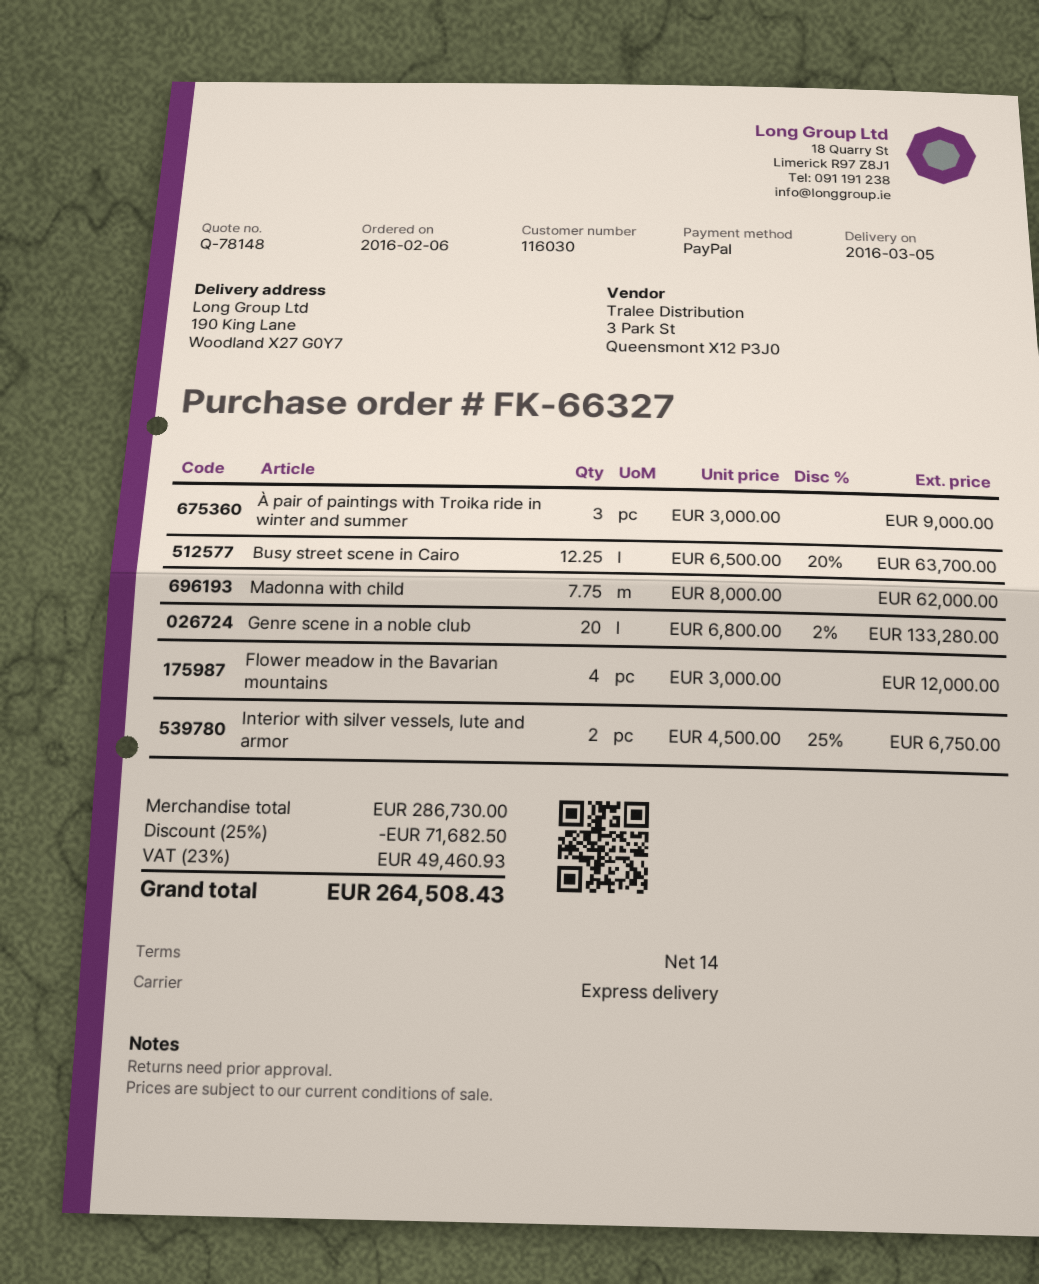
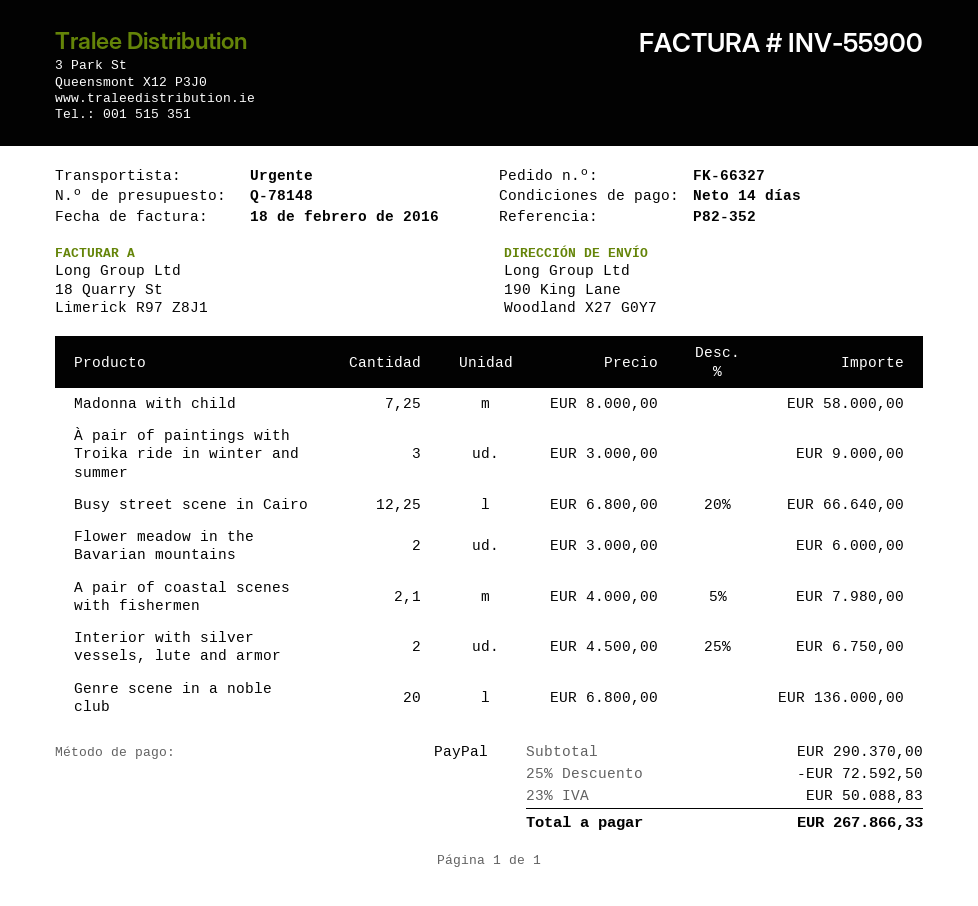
Busy street scene in Cairo: 12.25 x 6500.00 - 20% = 63700.00 -> 12.25 x 6800.00 - 20% = 66640.00
Madonna with child: 7.75 x 8000.00 = 62000.00 -> 7.25 x 8000.00 = 58000.00
Genre scene in a noble club: 20 x 6800.00 - 2% = 133280.00 -> 20 x 6800.00 = 136000.00
Flower meadow in the Bavarian mountains: 4 x 3000.00 = 12000.00 -> 2 x 3000.00 = 6000.00
A pair of coastal scenes with fishermen: none -> 2.1 x 4000.00 - 5% = 7980.00
subtotal: 286730.00 -> 290370.00
discount: 25% = 71682.50 -> 25% = 72592.50
tax: 23% = 49460.93 -> 23% = 50088.83
total: 264508.43 -> 267866.33

